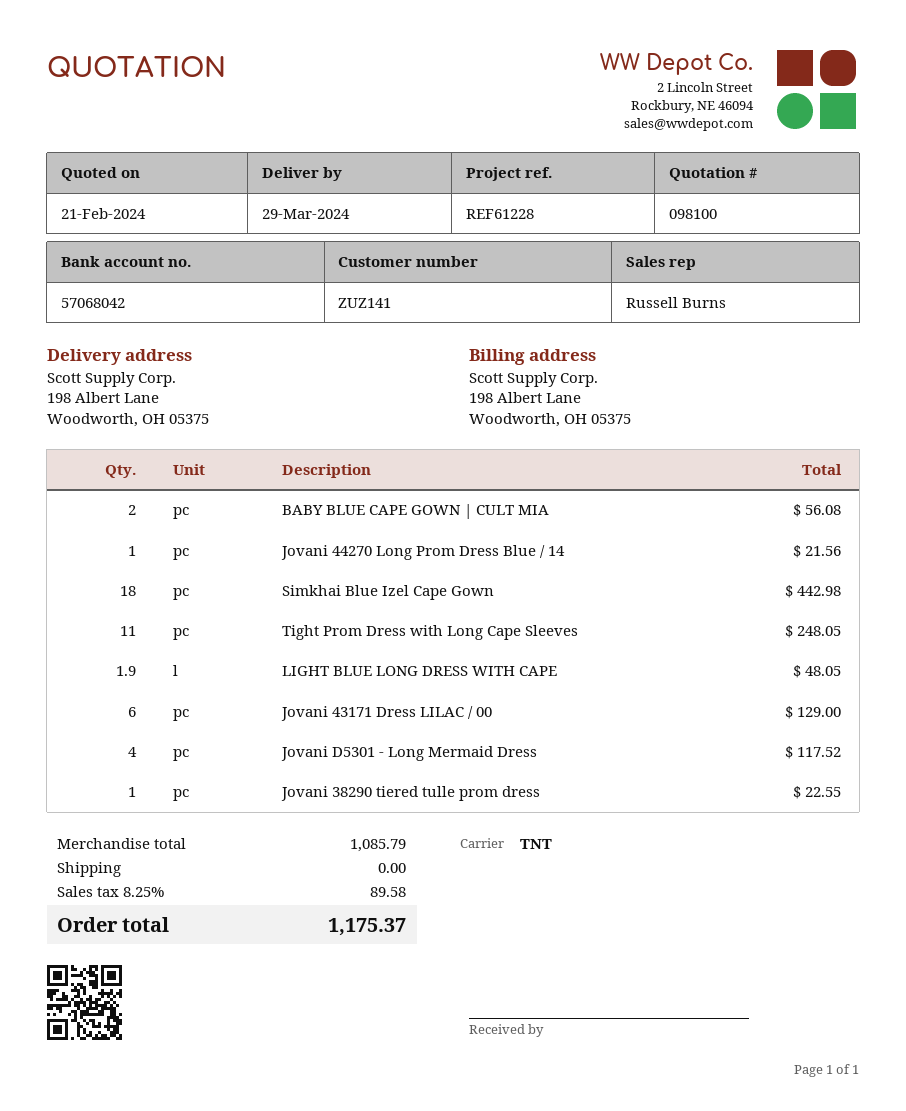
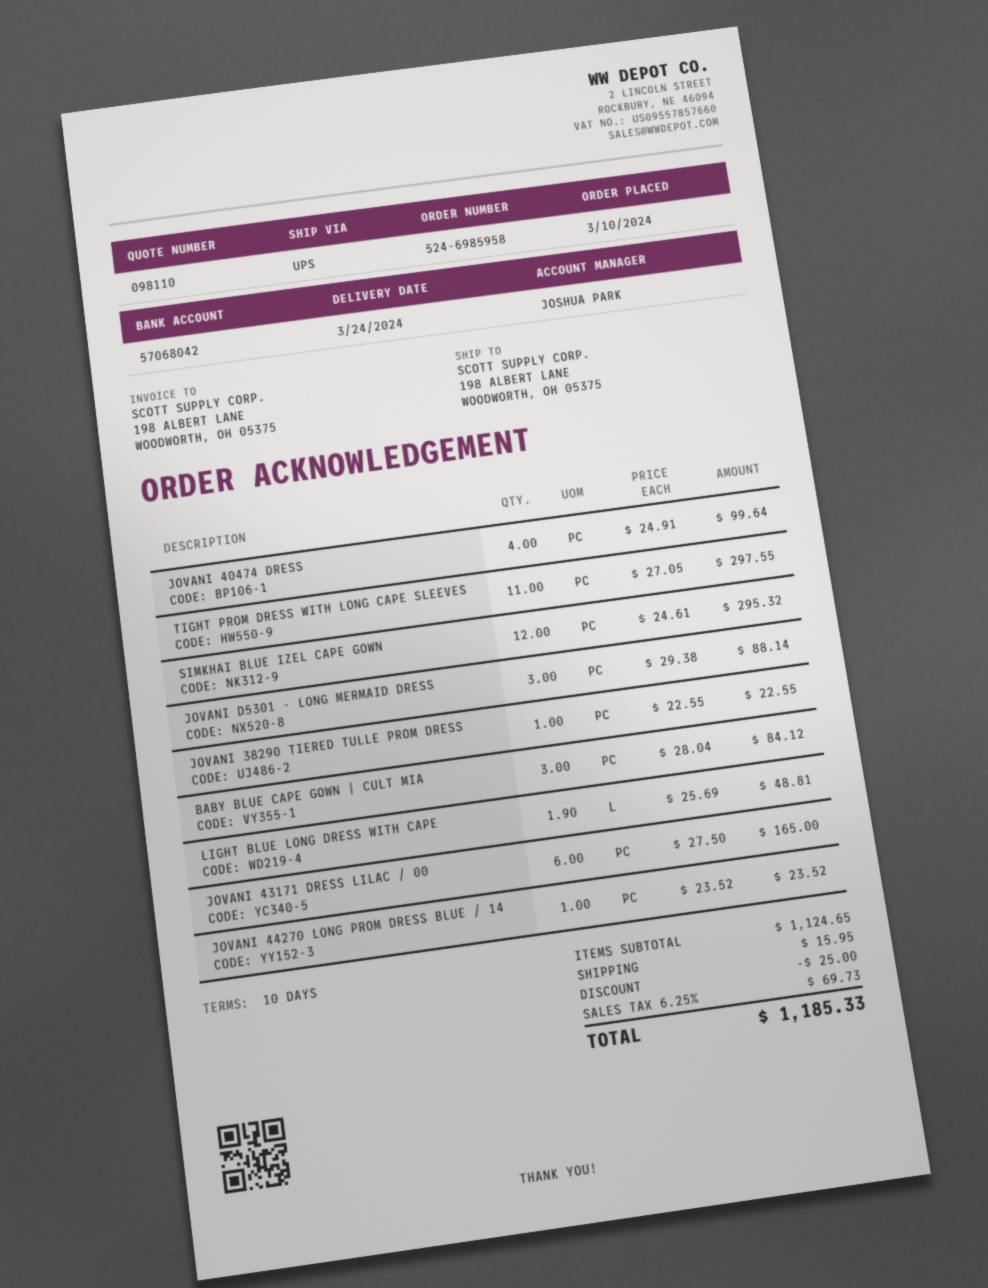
quote number: 098100 -> 098110
delivery date: 2024-03-29 -> 2024-03-24
sales rep: Russell Burns -> JOSHUA PARK
shipping method: TNT -> UPS
BABY BLUE CAPE GOWN | CULT MIA: 2 for 56.08 -> 3 for 84.12
Jovani 44270 Long Prom Dress Blue / 14: 1 for 21.56 -> 1 for 23.52
Simkhai Blue Izel Cape Gown: 18 for 442.98 -> 12 for 295.32
Tight Prom Dress with Long Cape Sleeves: 11 for 248.05 -> 11 for 297.55
LIGHT BLUE LONG DRESS WITH CAPE: 1.9 for 48.05 -> 1.9 for 48.81
Jovani 43171 Dress LILAC / 00: 6 for 129.00 -> 6 for 165.00
Jovani D5301 - Long Mermaid Dress: 4 for 117.52 -> 3 for 88.14
JOVANI 40474 DRESS: none -> 4 for 99.64
subtotal: 1085.79 -> 1124.65
discount: none -> 25.00
shipping: 0.00 -> 15.95
tax: 8.25% = 89.58 -> 6.25% = 69.73
total: 1175.37 -> 1185.33

